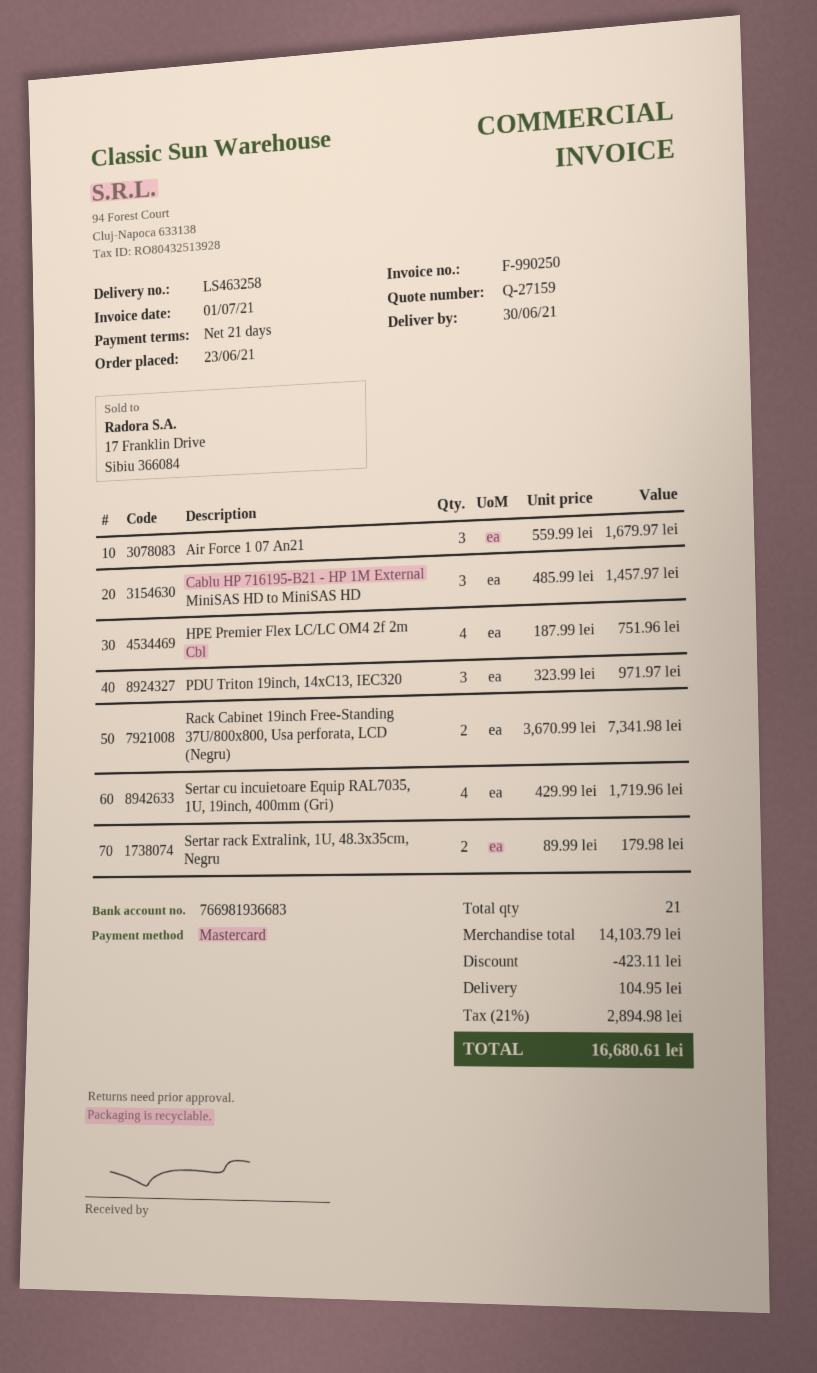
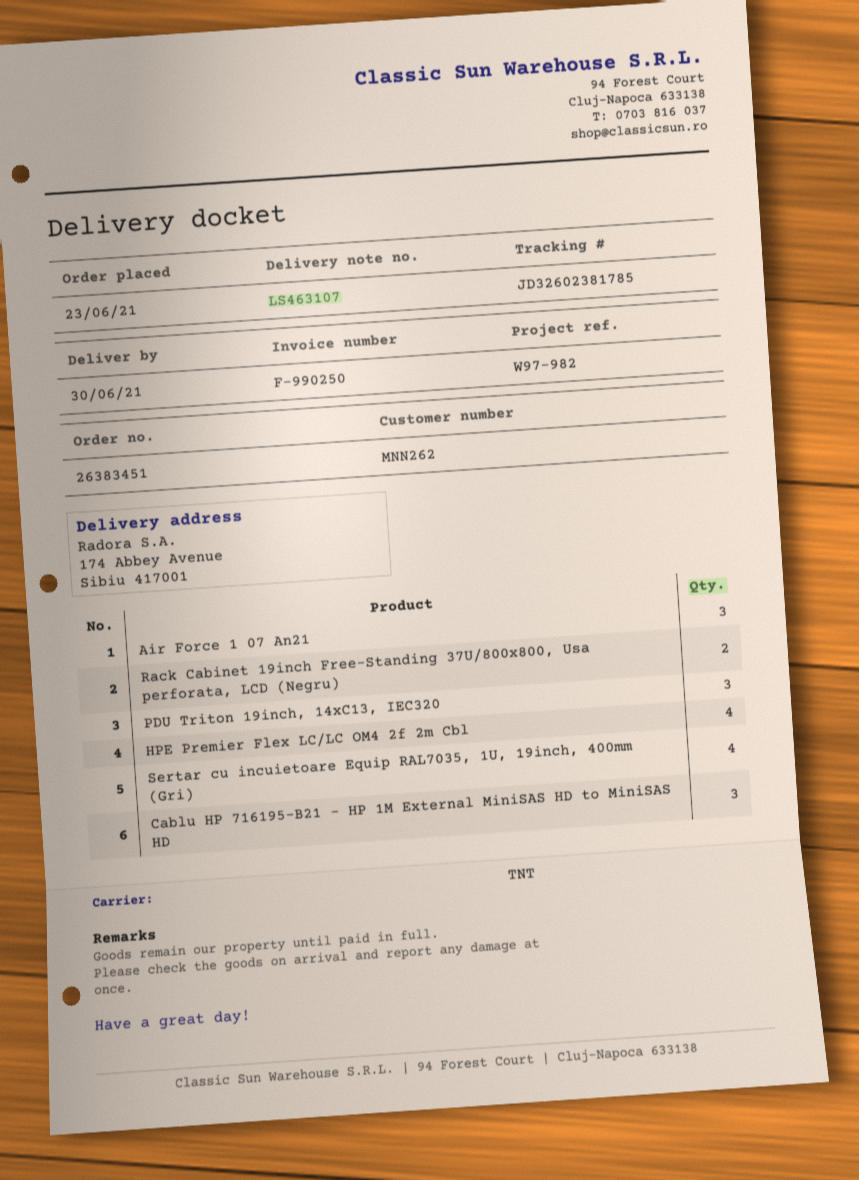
delivery note number: LS463258 -> LS463107
Sertar rack Extralink, 1U, 48.3x35cm, Negru: 2 -> none

